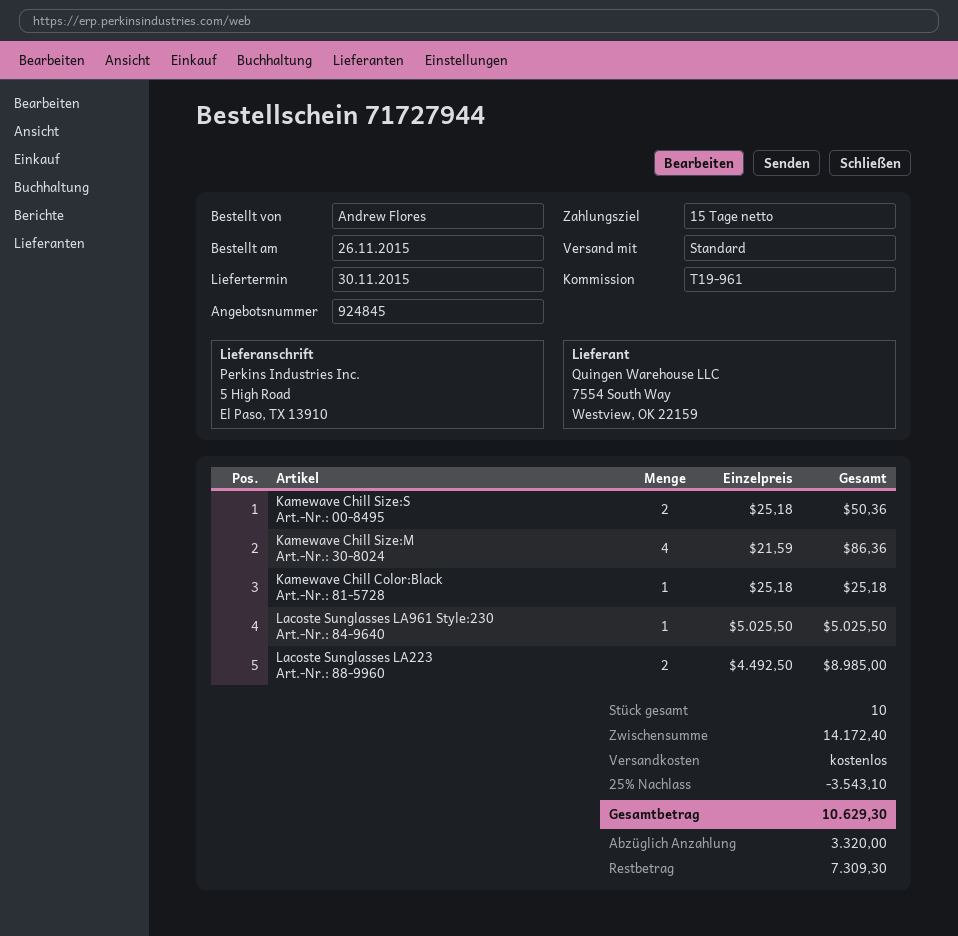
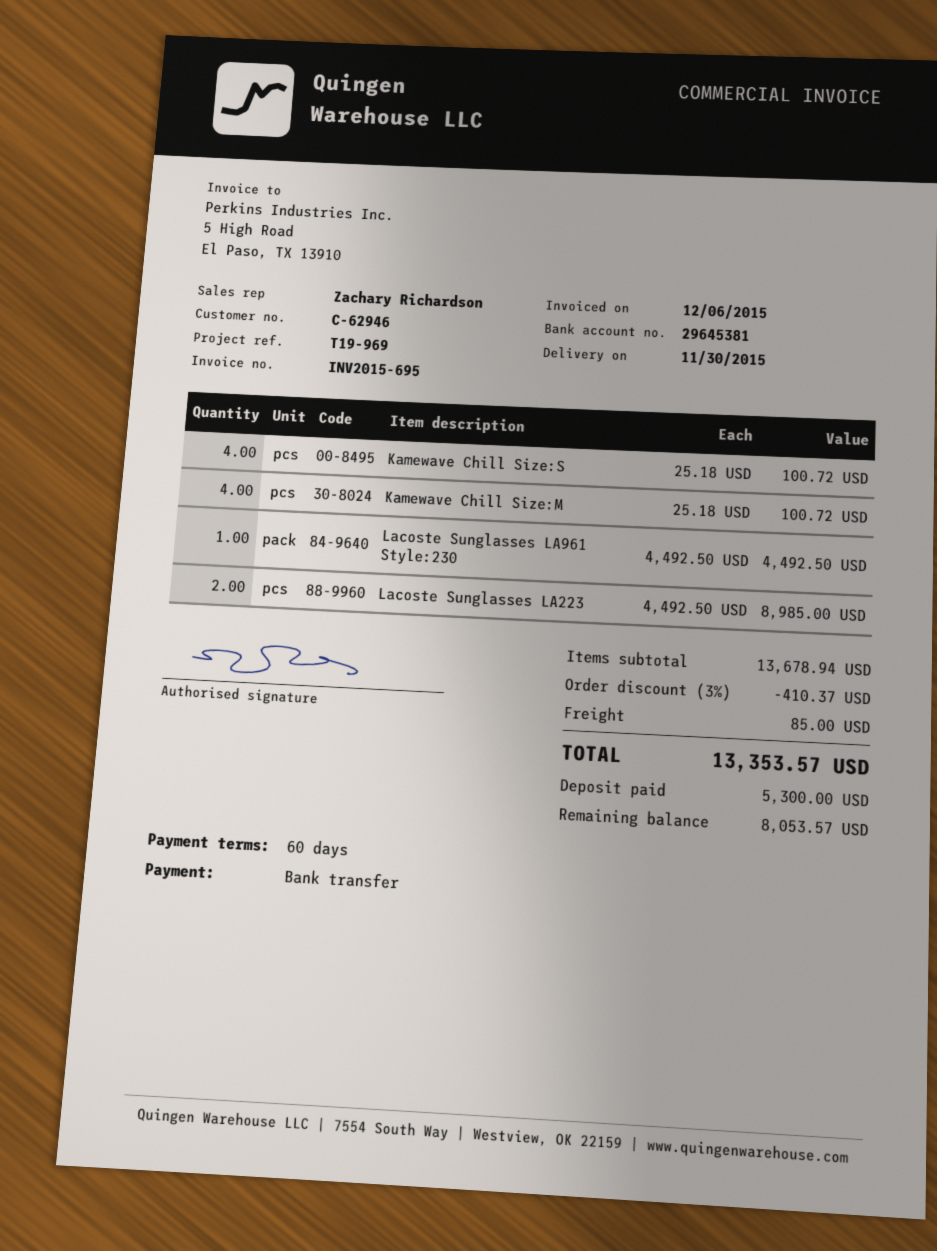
payment terms: 15 days -> 60 days
reference: T19-961 -> T19-969
Kamewave Chill Size:S: 2 x 25.18 = 50.36 -> 4 x 25.18 = 100.72
Kamewave Chill Size:M: 4 x 21.59 = 86.36 -> 4 x 25.18 = 100.72
Kamewave Chill Color:Black: 1 x 25.18 = 25.18 -> none
Lacoste Sunglasses LA961 Style:230: 1 x 5025.50 = 5025.50 -> 1 x 4492.50 = 4492.50
subtotal: 14172.40 -> 13678.94
discount: 25% = 3543.10 -> 3% = 410.37
shipping: 0.00 -> 85.00
total: 10629.30 -> 13353.57
deposit: 3320.00 -> 5300.00
balance: 7309.30 -> 8053.57

